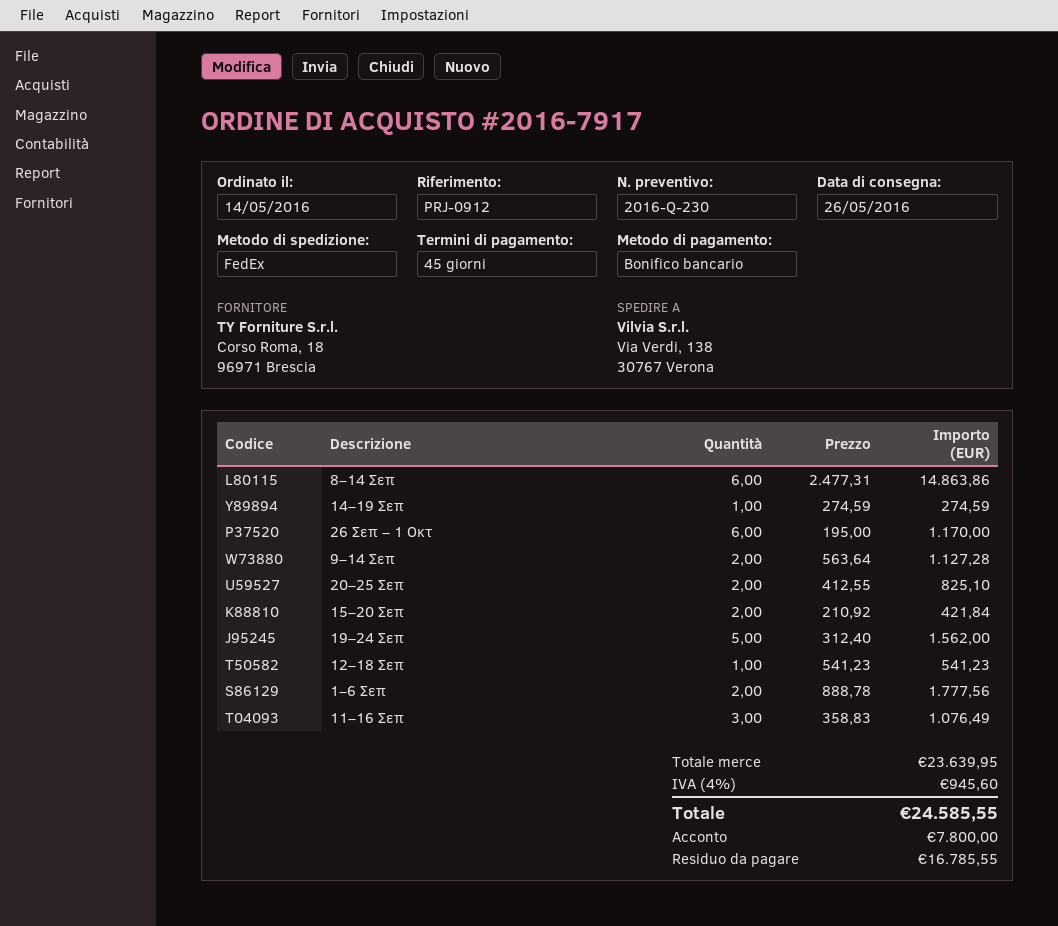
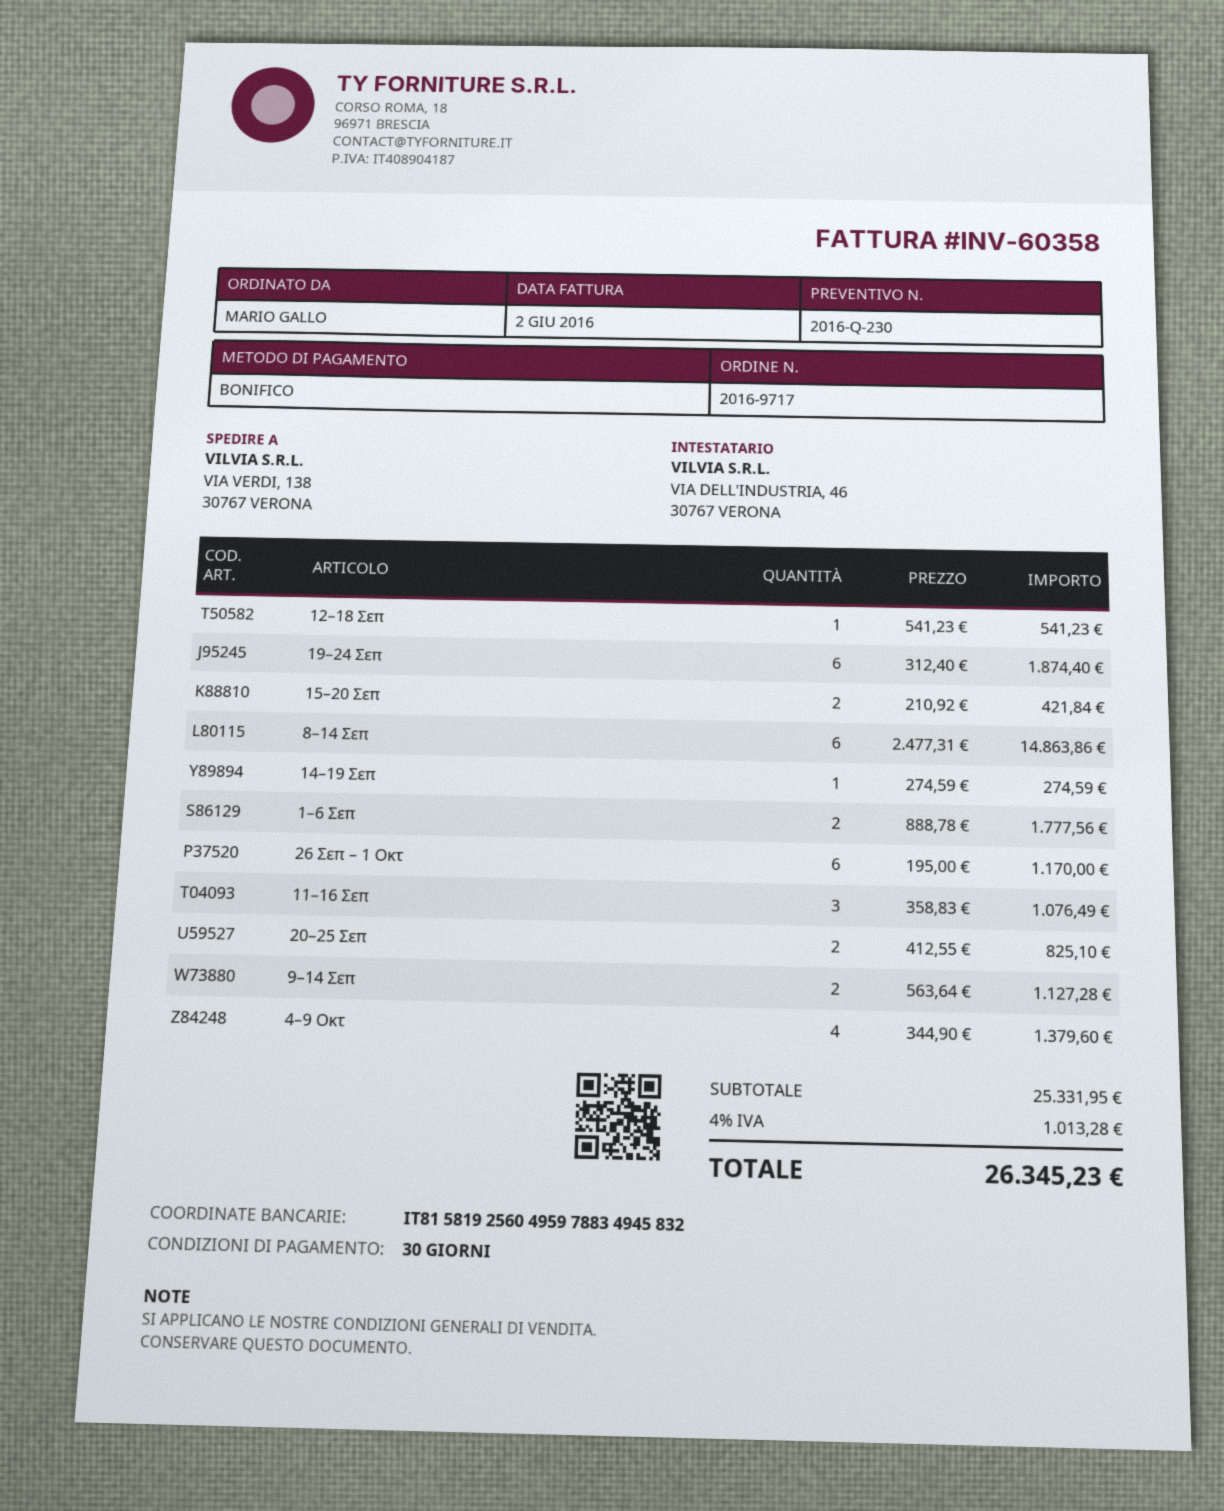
order number: 2016-7917 -> 2016-9717
payment terms: 45 days -> 30 days
19–24 Σεπ: 5 x 312.40 = 1562.00 -> 6 x 312.40 = 1874.40
4–9 Οκτ: none -> 4 x 344.90 = 1379.60
subtotal: 23639.95 -> 25331.95
tax: 4% = 945.60 -> 4% = 1013.28
total: 24585.55 -> 26345.23

